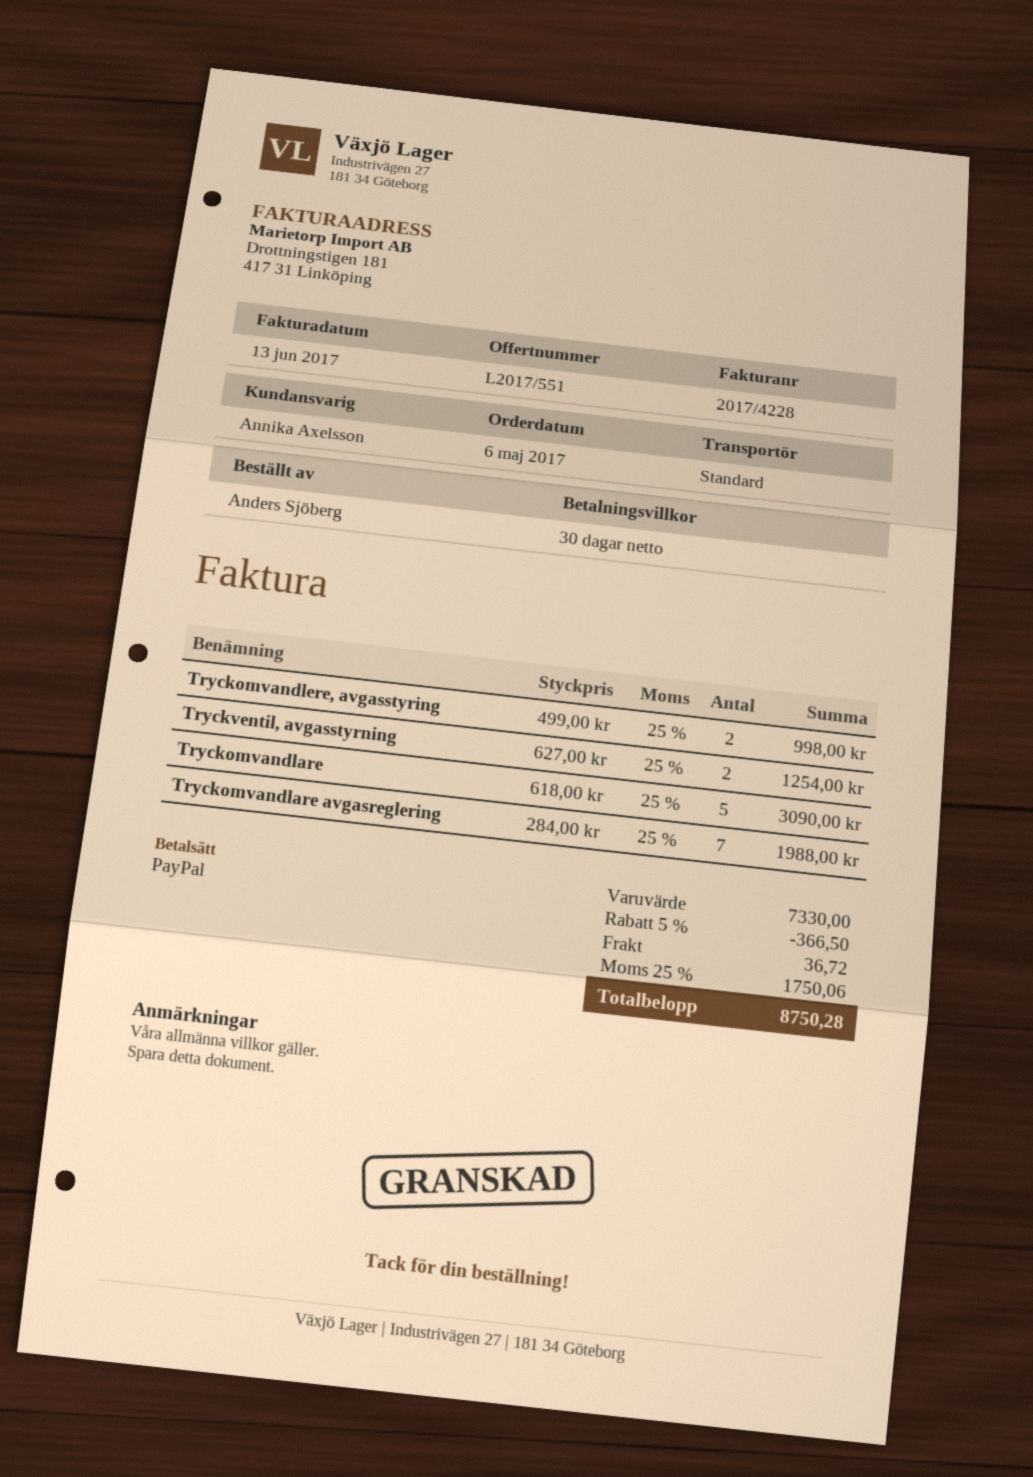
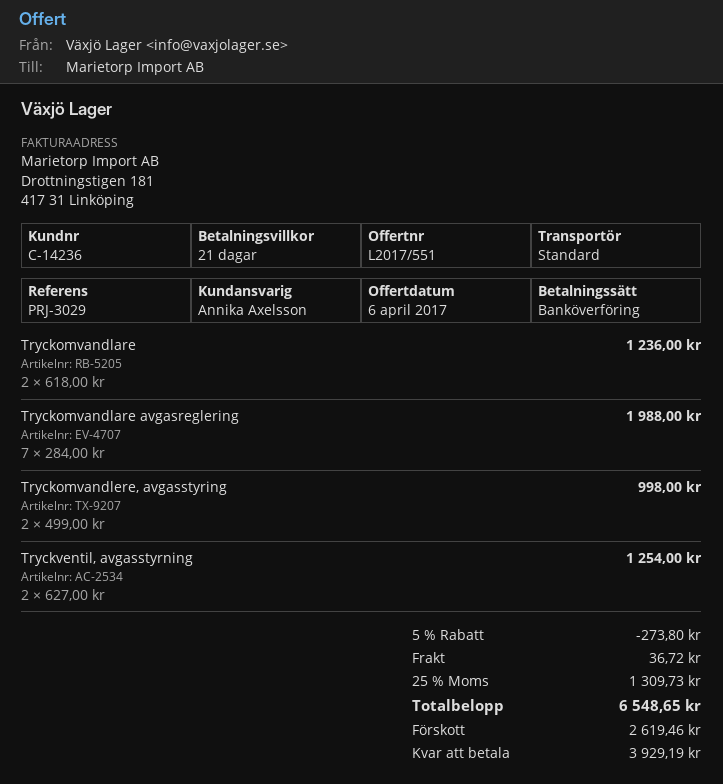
payment terms: 30 days -> 21 days
payment method: PayPal -> bank transfer
Tryckomvandlare: 5 x 618.00 = 3090.00 -> 2 x 618.00 = 1236.00
discount: 5% = 366.50 -> 5% = 273.80
tax: 25% = 1750.06 -> 25% = 1309.73
total: 8750.28 -> 6548.65

